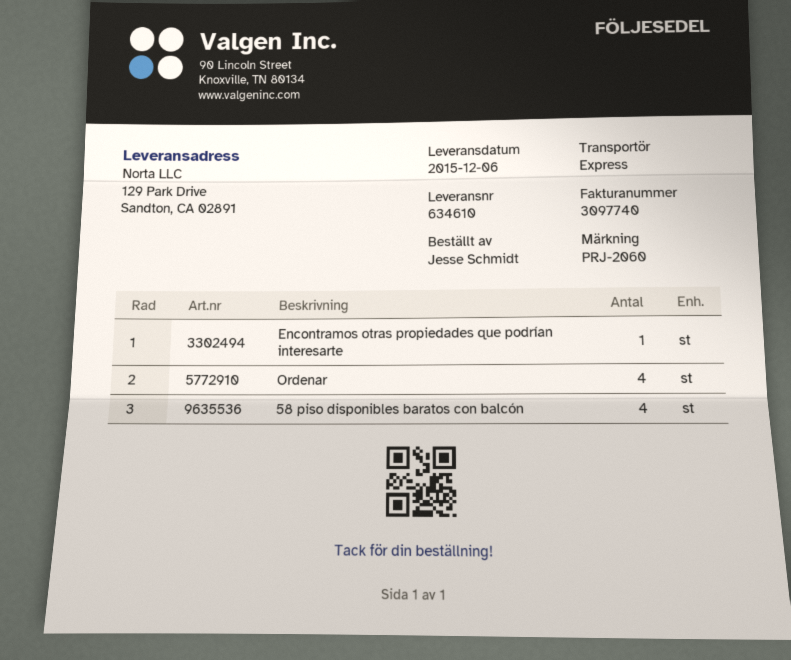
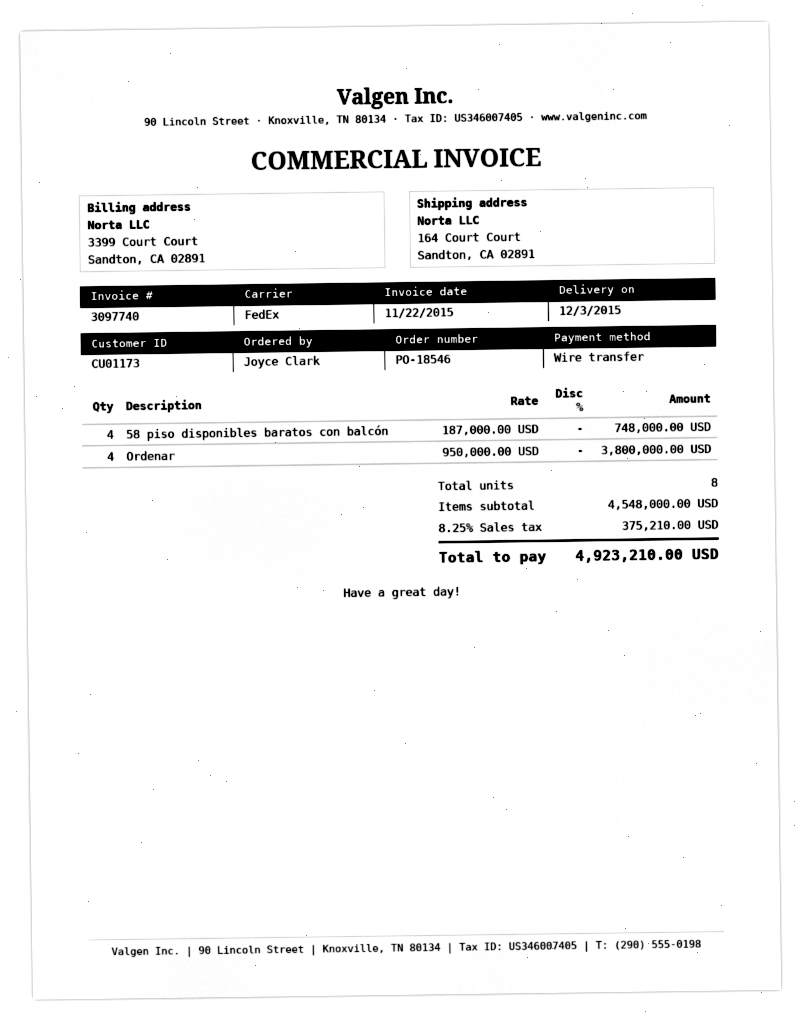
delivery date: 2015-12-06 -> 2015-12-03
ordered by: Jesse Schmidt -> Joyce Clark
shipping method: express -> FedEx
ship to: 129 Park Drive, Sandton, CA 02891 -> 164 Court Court, Sandton, CA 02891
Encontramos otras propiedades que podrían interesarte: 1 -> none

